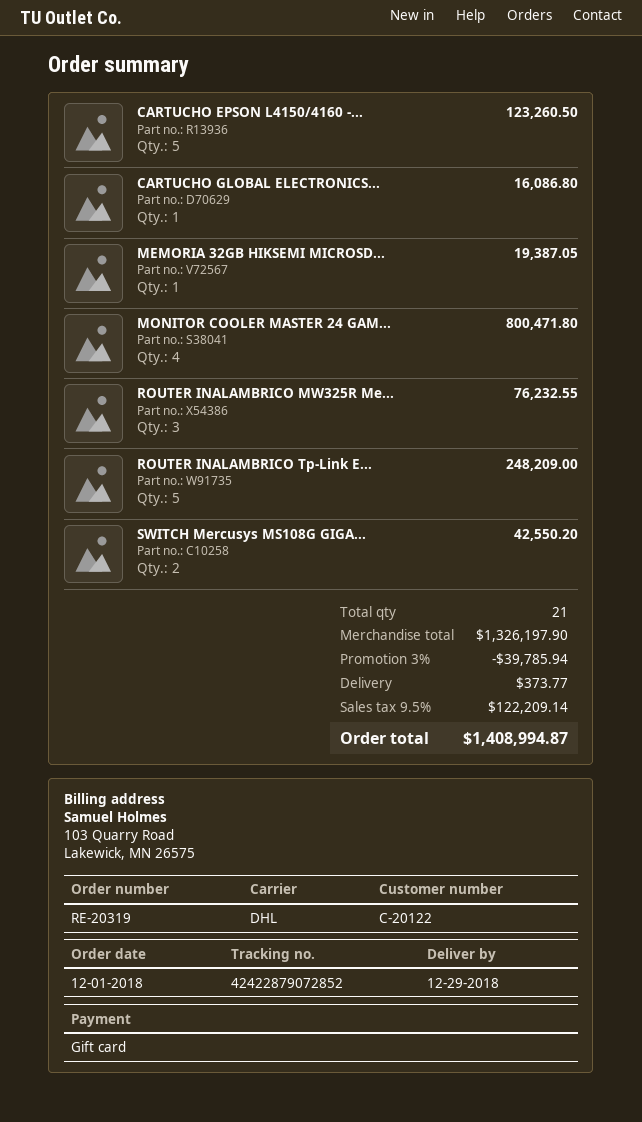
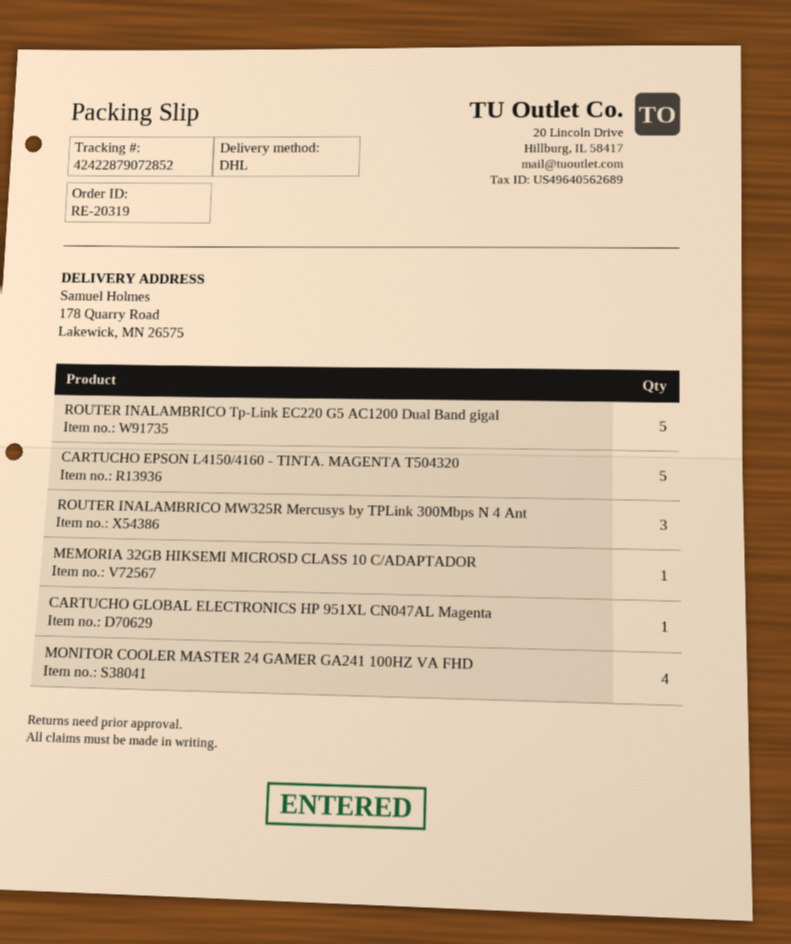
SWITCH Mercusys MS108G GIGA...: 2 -> none

